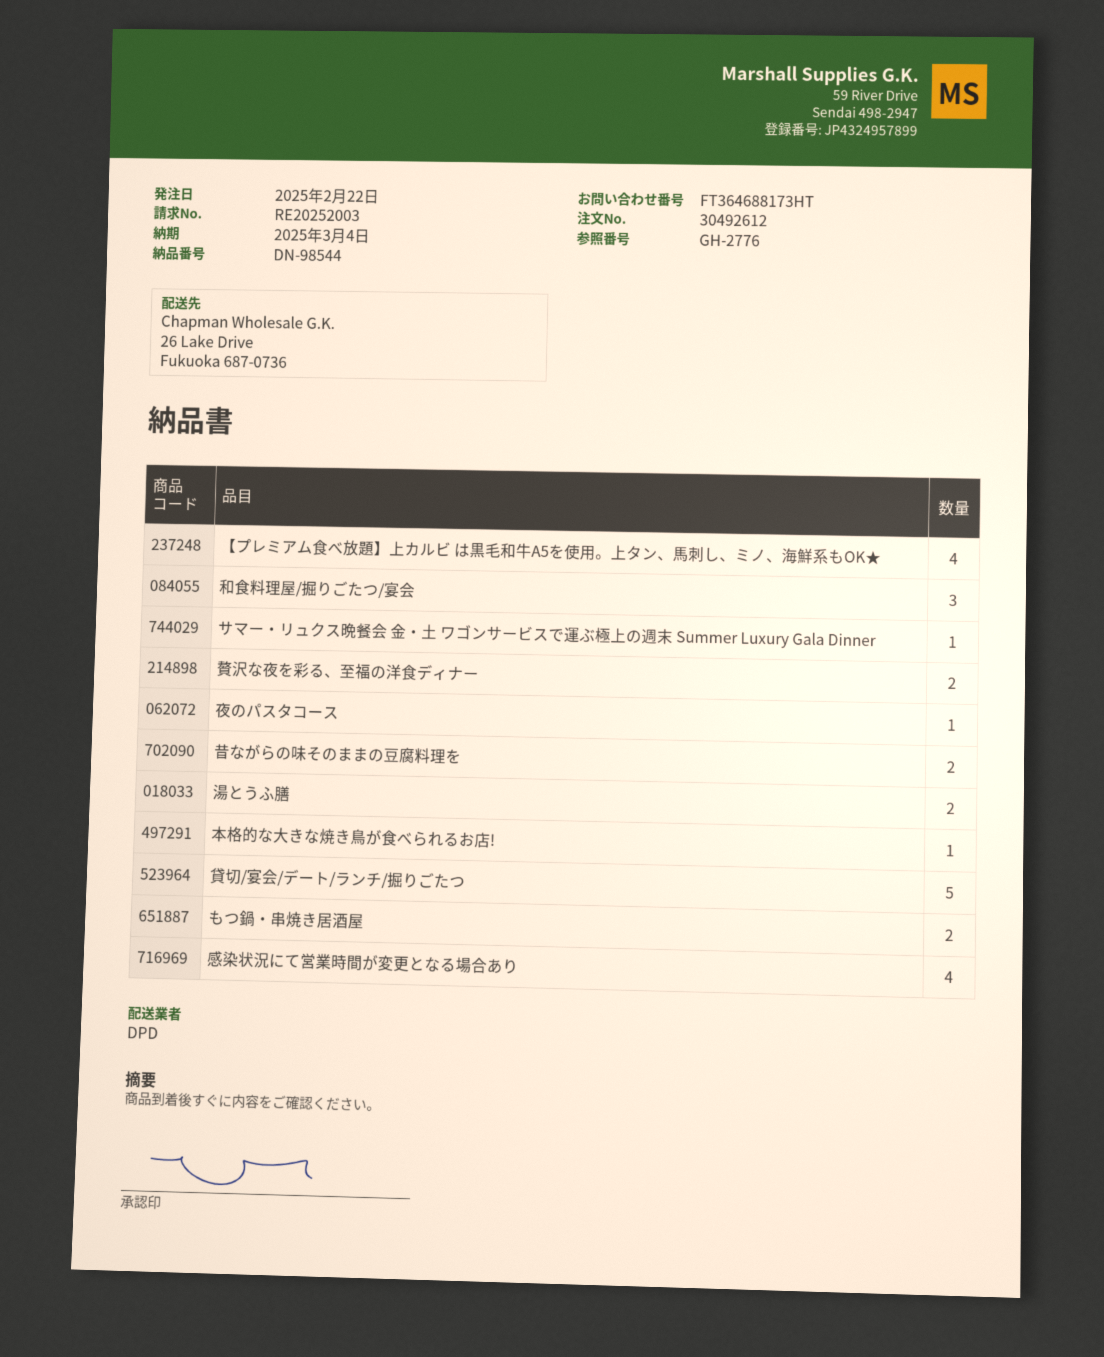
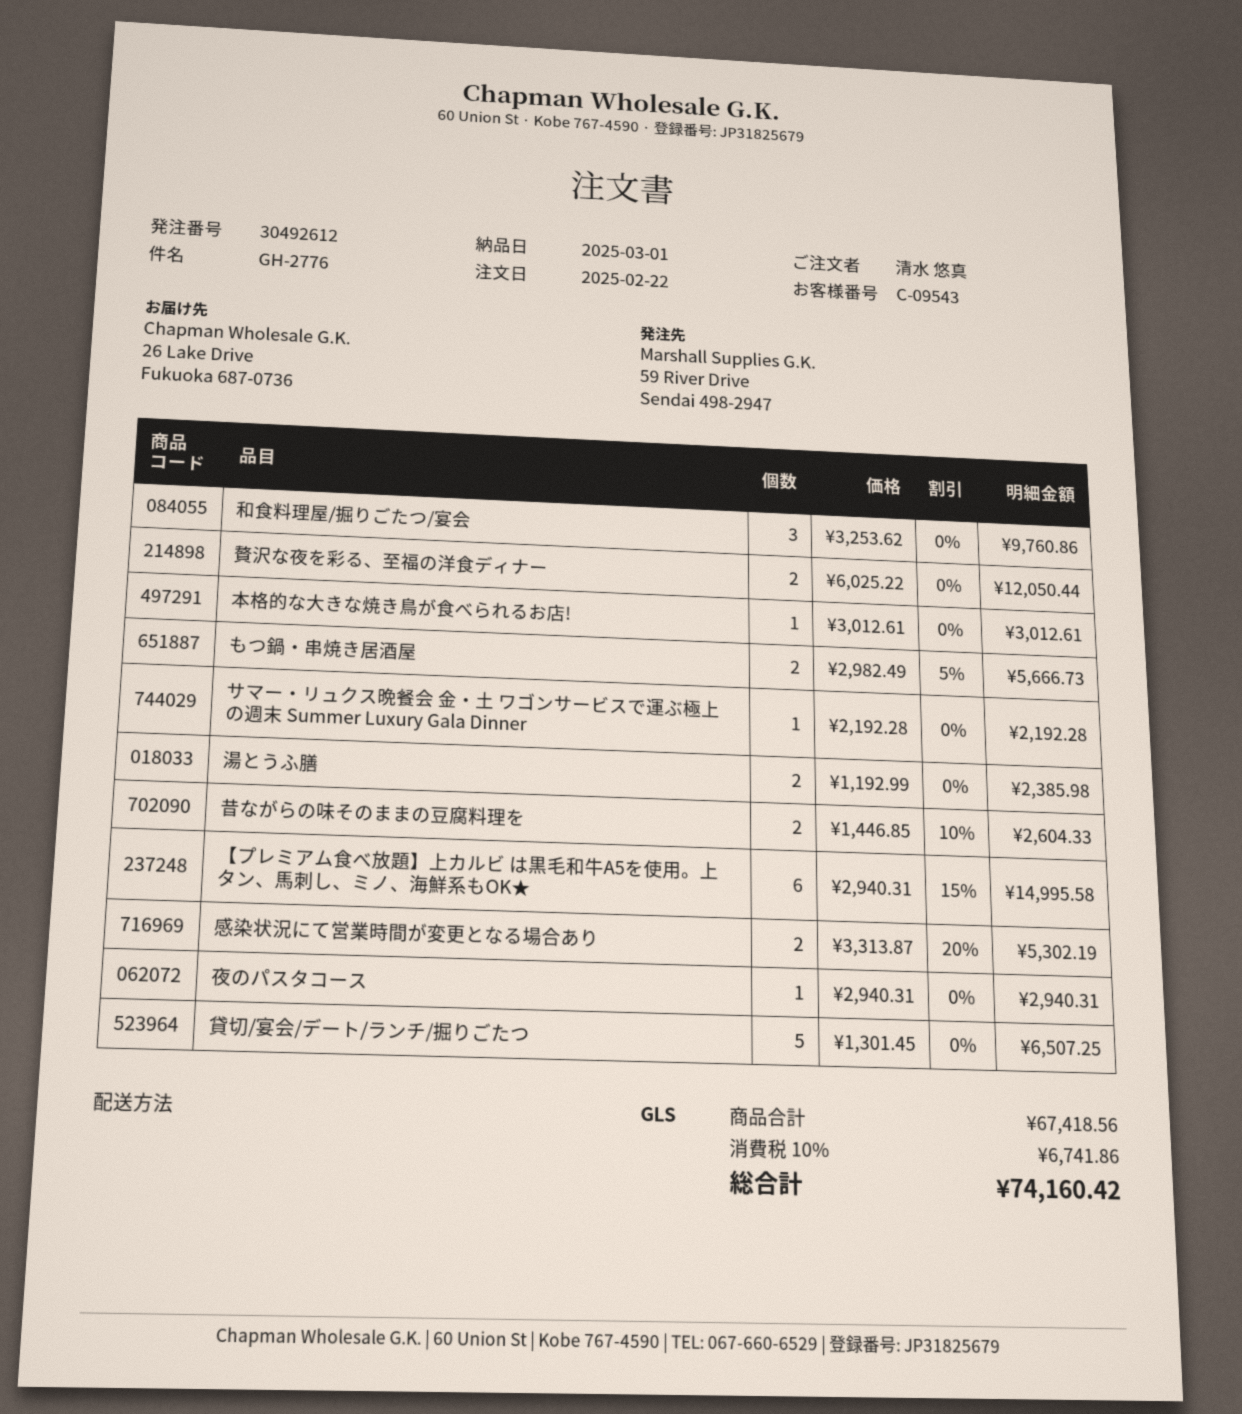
delivery date: 2025-03-04 -> 2025-03-01
shipping method: DPD -> GLS
【プレミアム食べ放題】上カルビ は黒毛和牛A5を使用。上タン、馬刺し、ミノ、海鮮系もOK★: 4 -> 6
感染状況にて営業時間が変更となる場合あり: 4 -> 2

